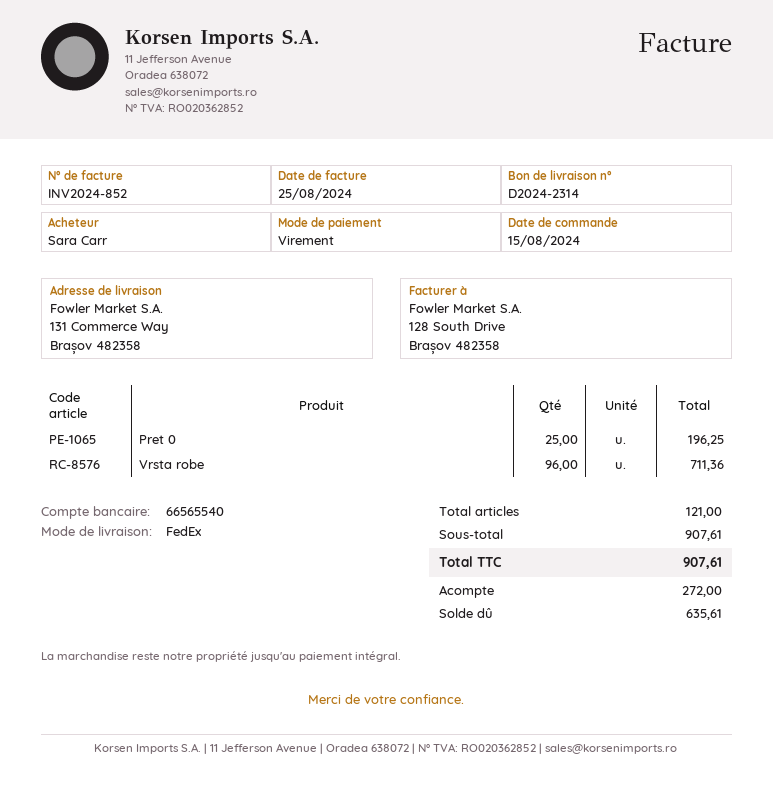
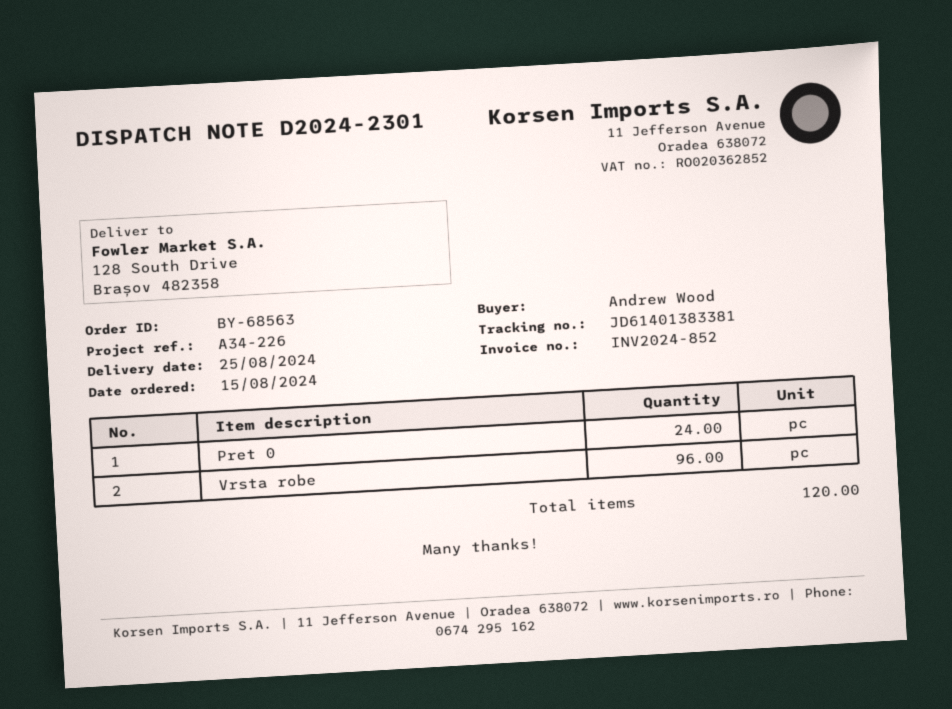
delivery note number: D2024-2314 -> D2024-2301
ordered by: Sara Carr -> Andrew Wood
ship to: 131 Commerce Way, Brașov 482358 -> 128 South Drive, Brașov 482358
Pret 0: 25 -> 24
total quantity: 121 -> 120

